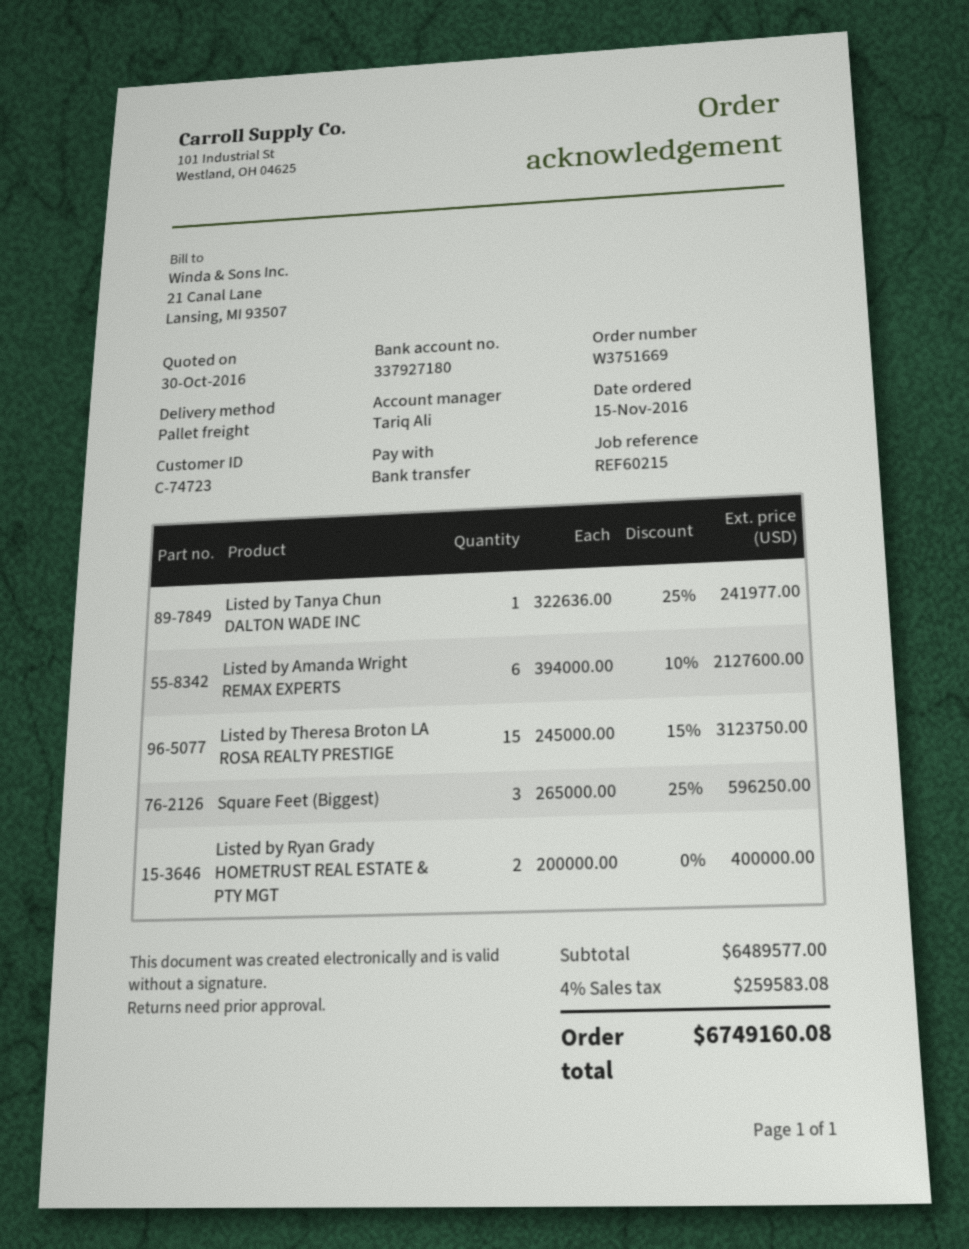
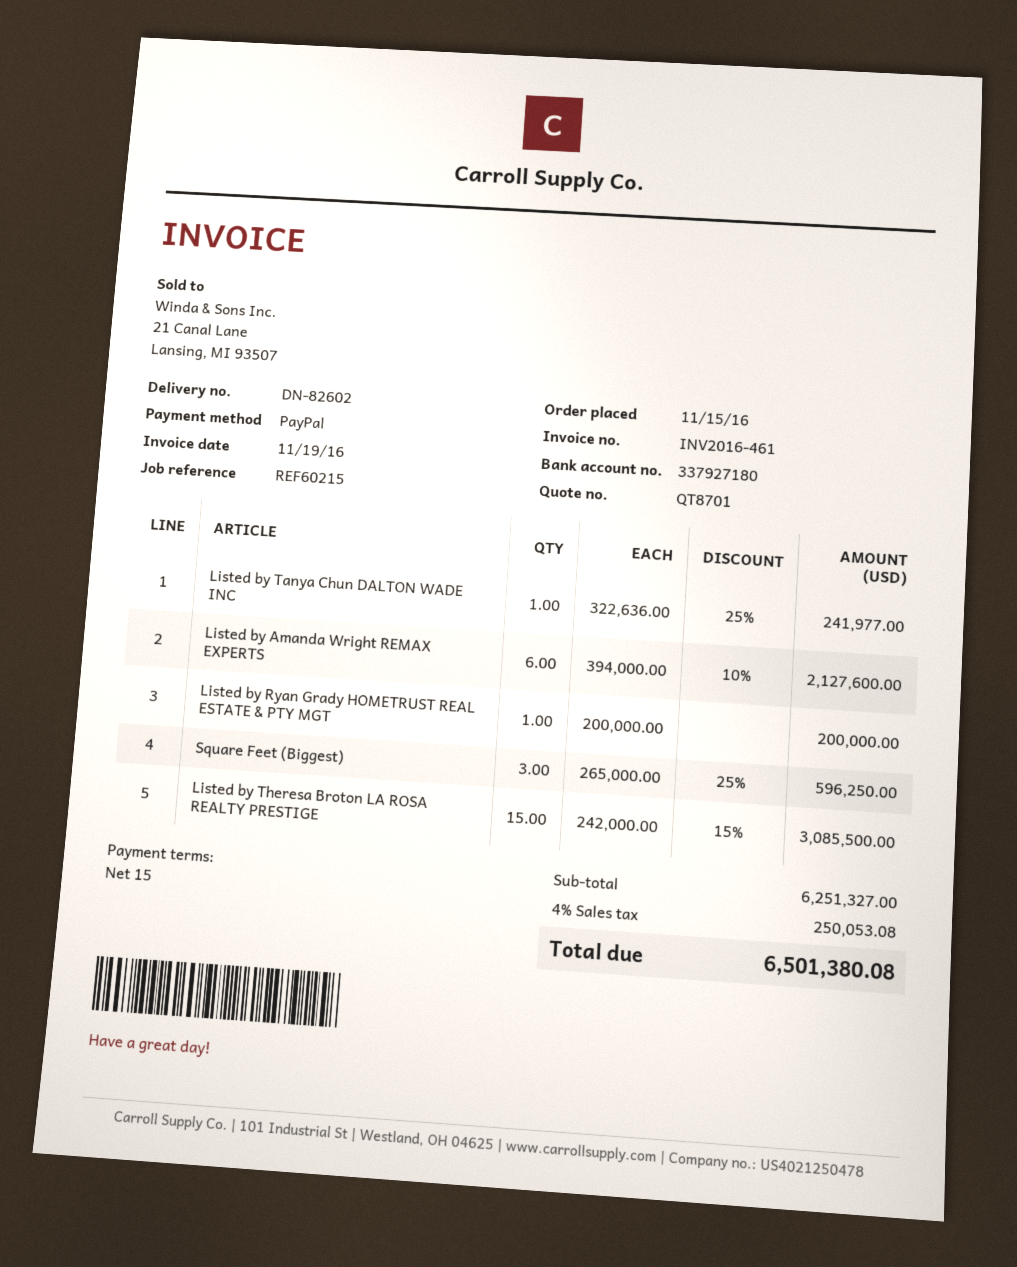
payment method: bank transfer -> PayPal
Listed by Theresa Broton LA ROSA REALTY PRESTIGE: 15 x 245000.00 - 15% = 3123750.00 -> 15 x 242000.00 - 15% = 3085500.00
Listed by Ryan Grady HOMETRUST REAL ESTATE & PTY MGT: 2 x 200000.00 = 400000.00 -> 1 x 200000.00 = 200000.00
subtotal: 6489577.00 -> 6251327.00
tax: 4% = 259583.08 -> 4% = 250053.08
total: 6749160.08 -> 6501380.08

